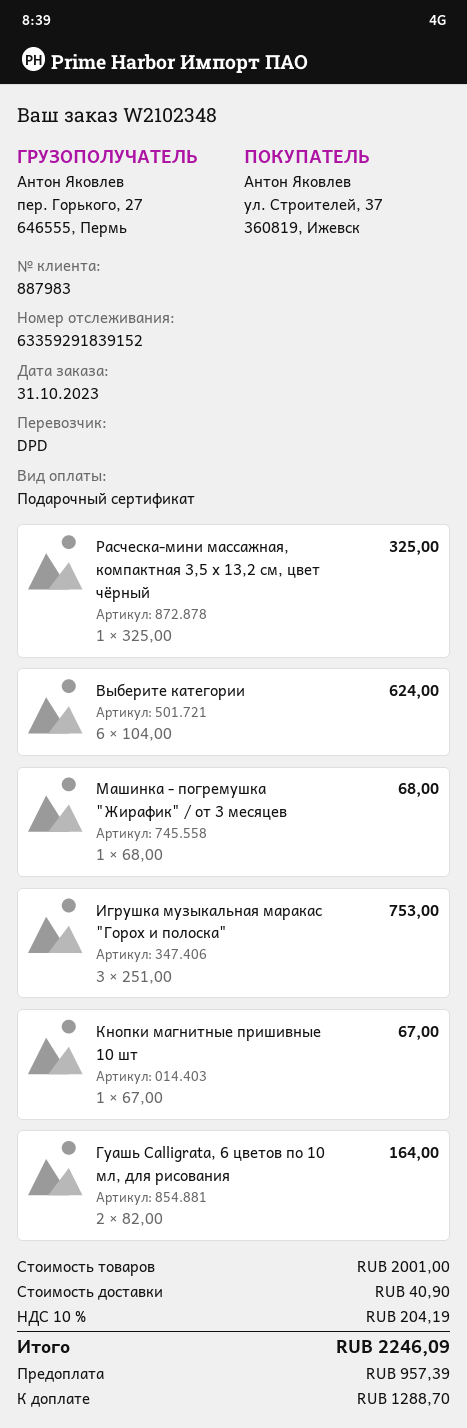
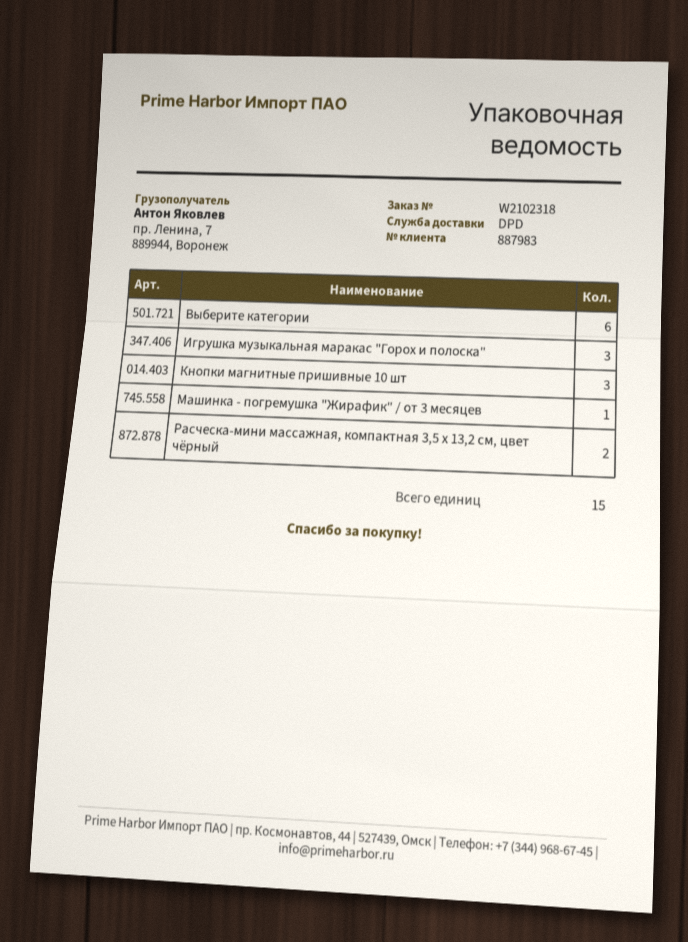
order number: W2102348 -> W2102318
ship to: пер. Горького, 27, 646555, Пермь -> пр. Ленина, 7, 889944, Воронеж
Расческа-мини массажная, компактная 3,5 х 13,2 см, цвет чёрный: 1 -> 2
Кнопки магнитные пришивные 10 шт: 1 -> 3
Гуашь Calligrata, 6 цветов по 10 мл, для рисования: 2 -> none

